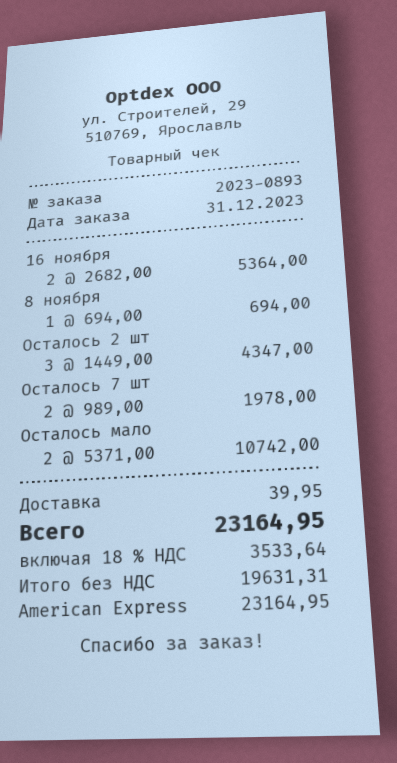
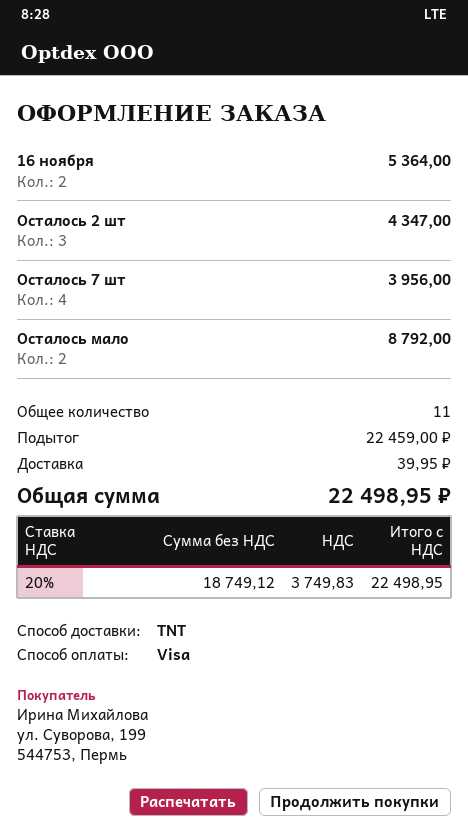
payment method: American Express -> Visa
8 ноября: 1 for 694.00 -> none
Осталось 7 шт: 2 for 1978.00 -> 4 for 3956.00
Осталось мало: 2 for 10742.00 -> 2 for 8792.00
net: 19631.31 -> 18749.12
tax: 18% = 3533.64 -> 20% = 3749.83
total: 23164.95 -> 22498.95

